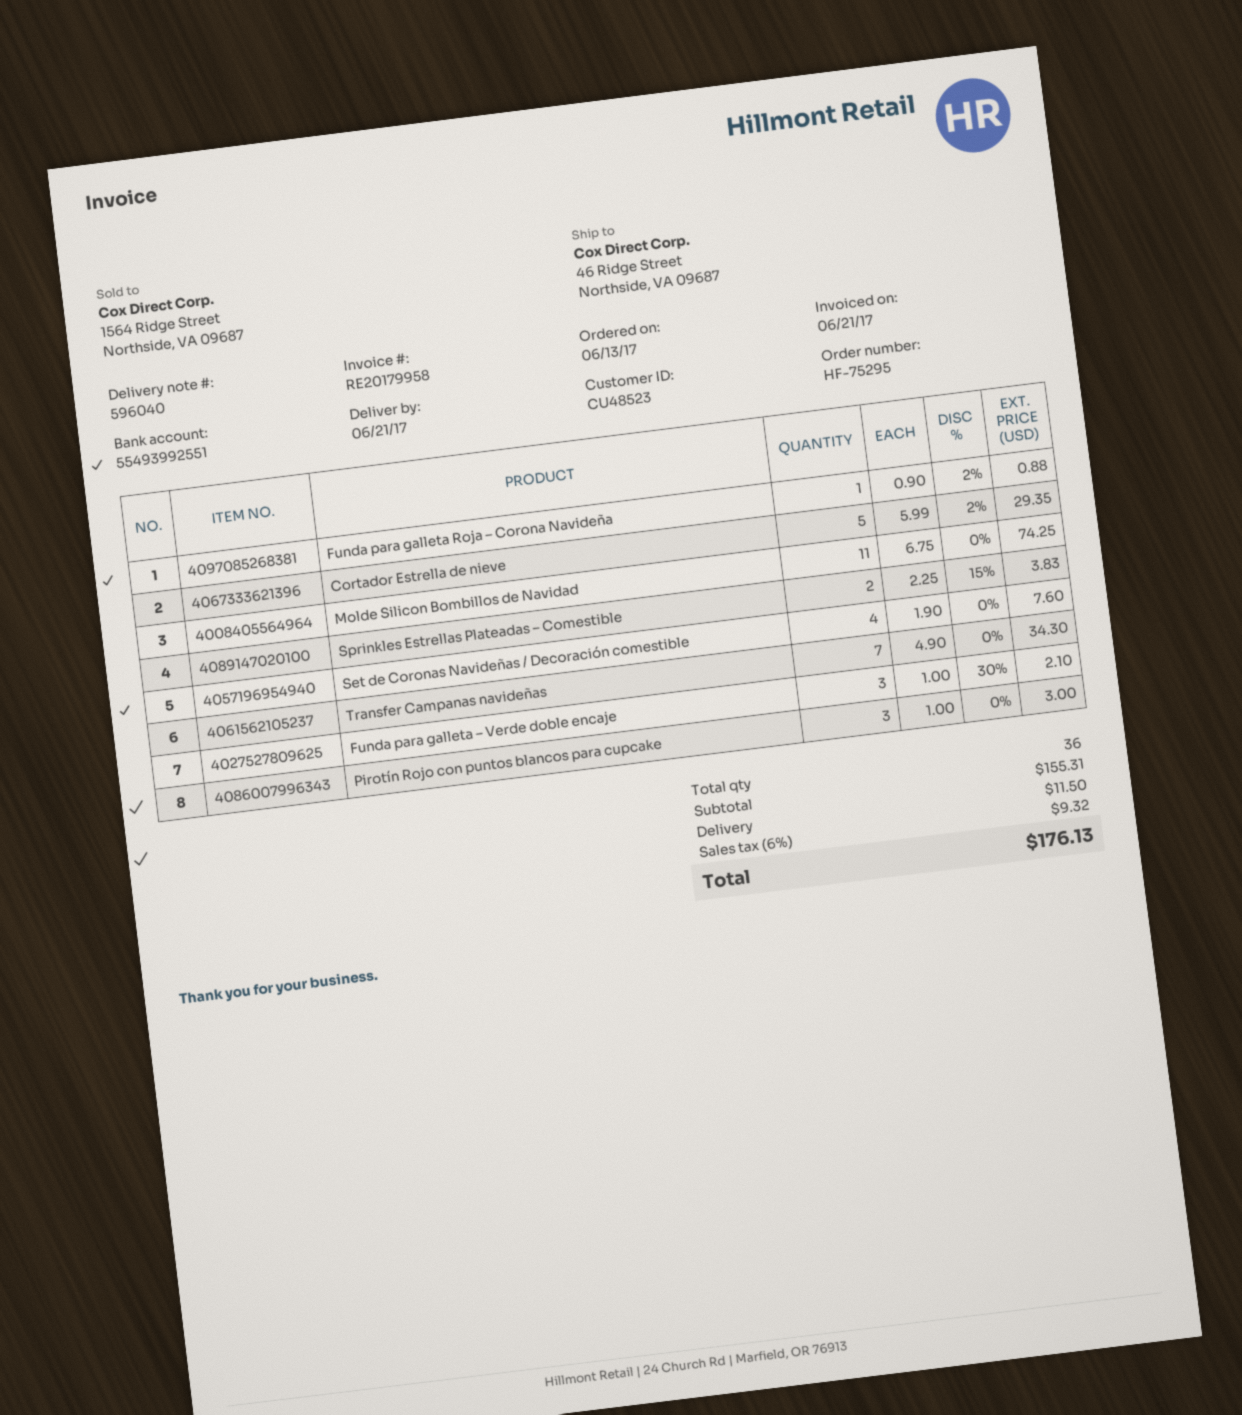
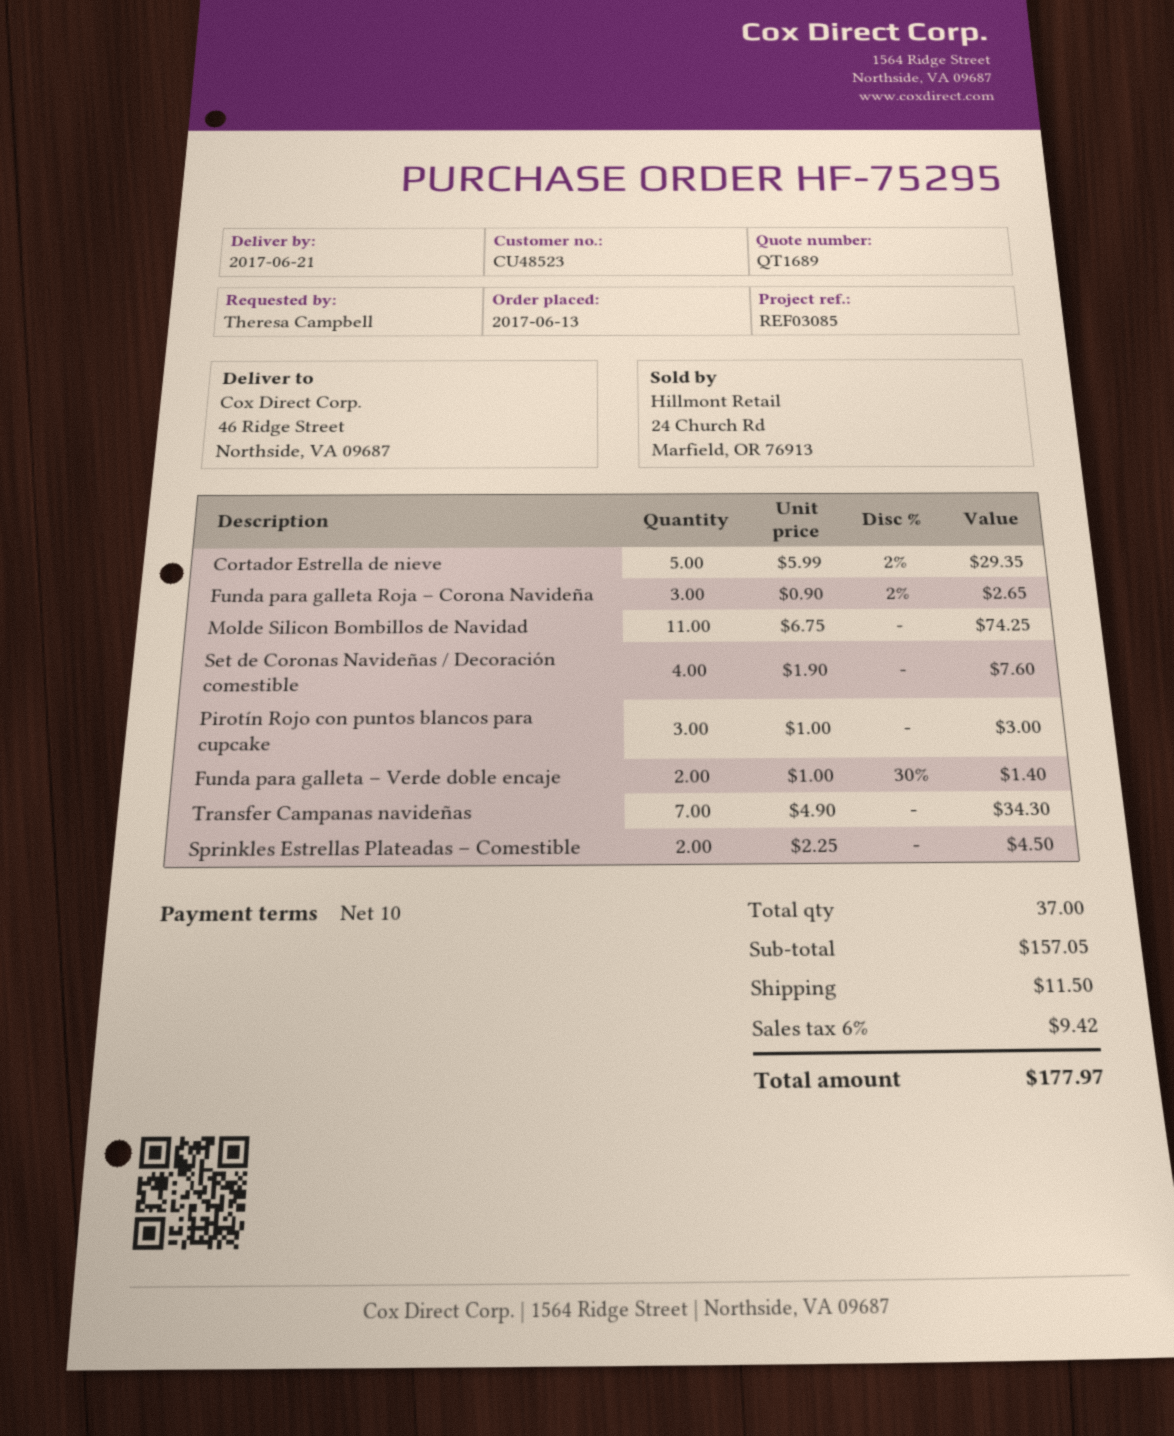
Funda para galleta Roja – Corona Navideña: 1 x 0.90 - 2% = 0.88 -> 3 x 0.90 - 2% = 2.65
Sprinkles Estrellas Plateadas – Comestible: 2 x 2.25 - 15% = 3.83 -> 2 x 2.25 = 4.50
Funda para galleta – Verde doble encaje: 3 x 1.00 - 30% = 2.10 -> 2 x 1.00 - 30% = 1.40
total quantity: 36 -> 37
subtotal: 155.31 -> 157.05
tax: 6% = 9.32 -> 6% = 9.42
total: 176.13 -> 177.97

